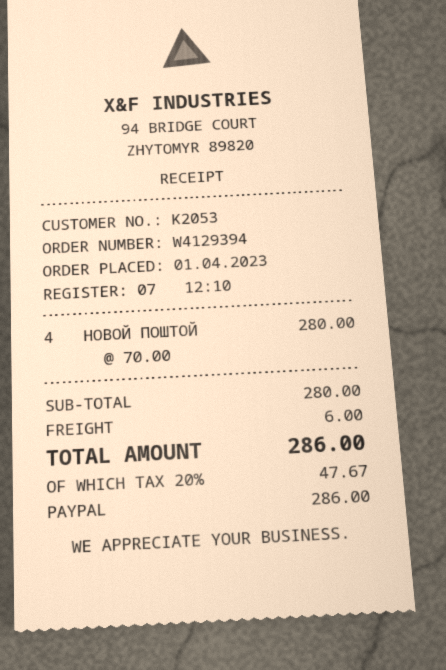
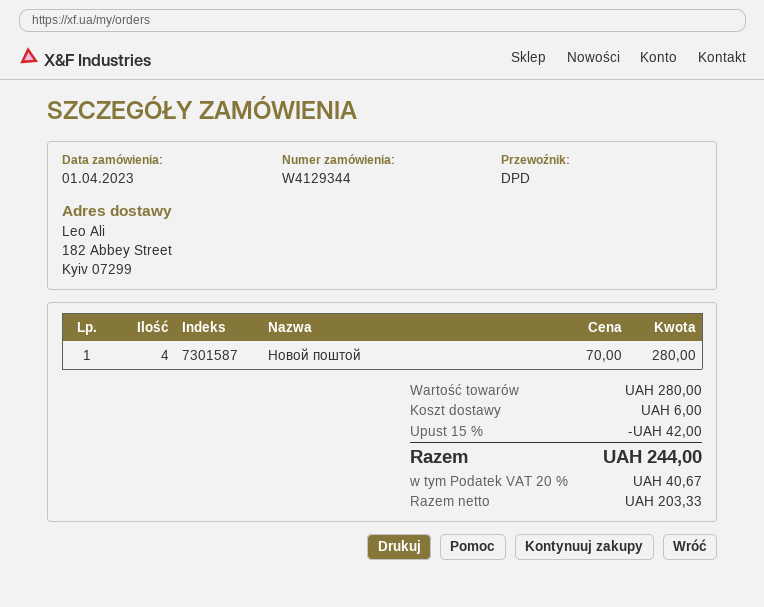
order number: W4129394 -> W4129344
discount: none -> 15% = 42.00
tax: 20% = 47.67 -> 20% = 40.67
total: 286.00 -> 244.00

